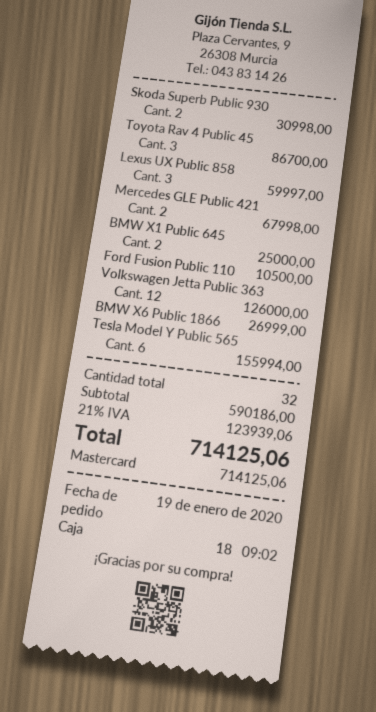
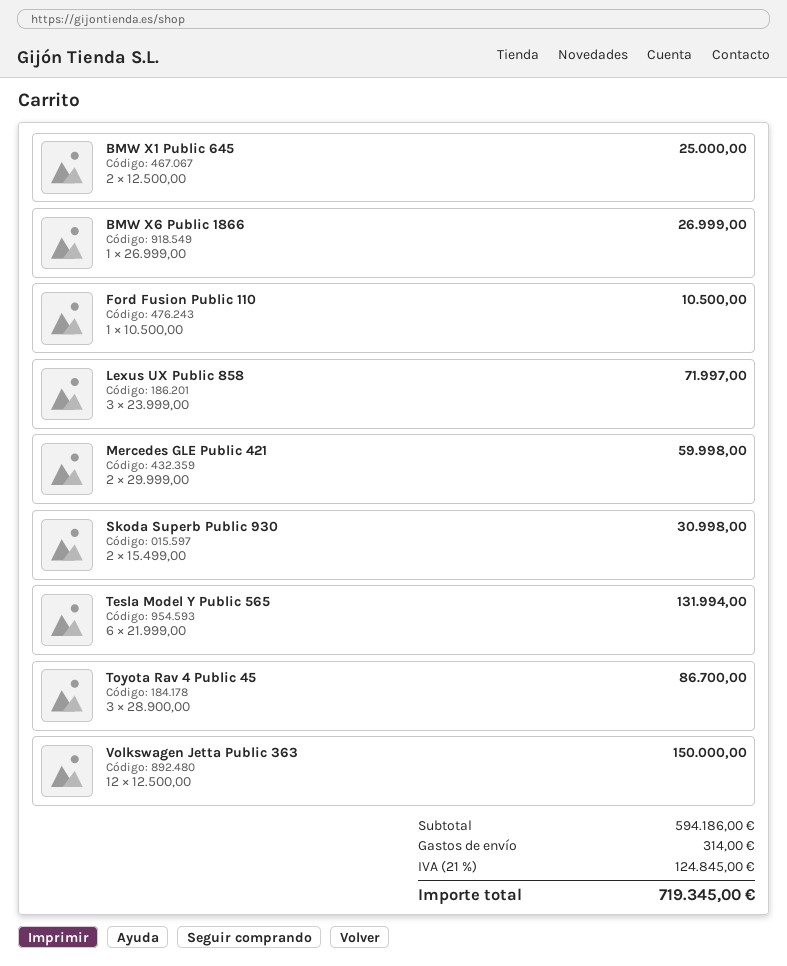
Lexus UX Public 858: 3 for 59997.00 -> 3 for 71997.00
Mercedes GLE Public 421: 2 for 67998.00 -> 2 for 59998.00
Volkswagen Jetta Public 363: 12 for 126000.00 -> 12 for 150000.00
Tesla Model Y Public 565: 6 for 155994.00 -> 6 for 131994.00
subtotal: 590186.00 -> 594186.00
shipping: none -> 314.00
tax: 21% = 123939.06 -> 21% = 124845.00
total: 714125.06 -> 719345.00

